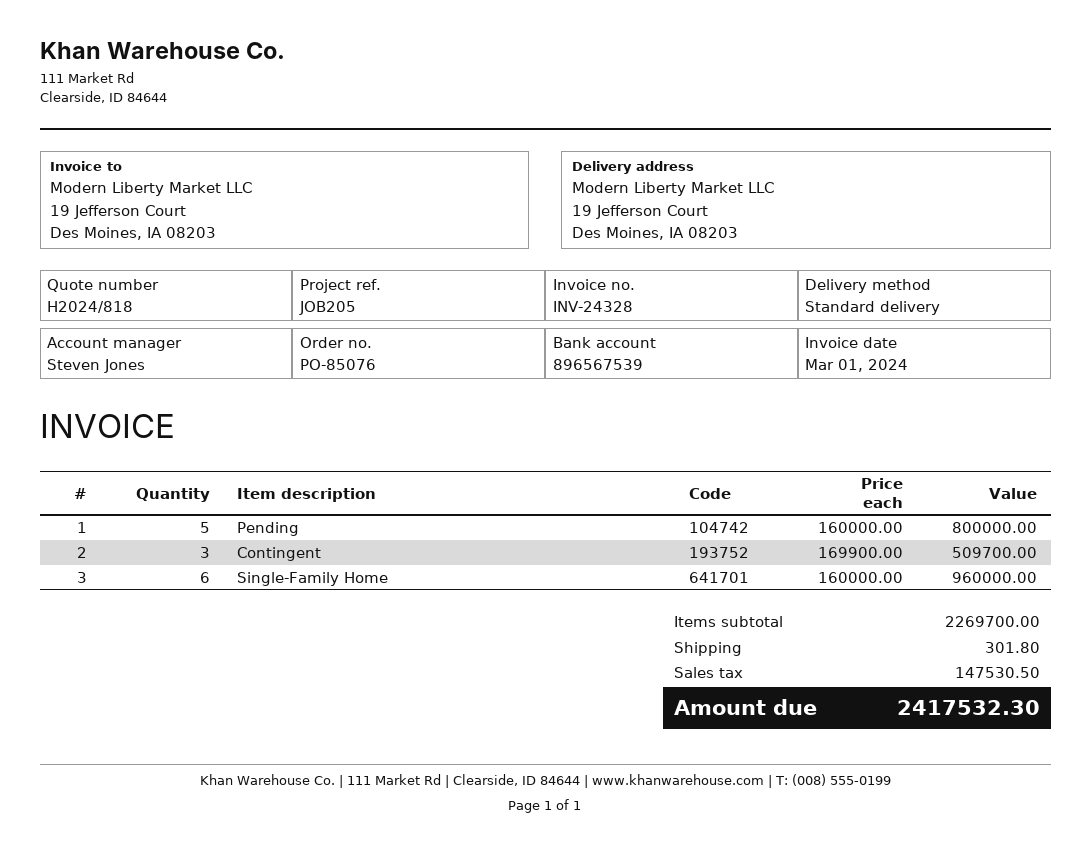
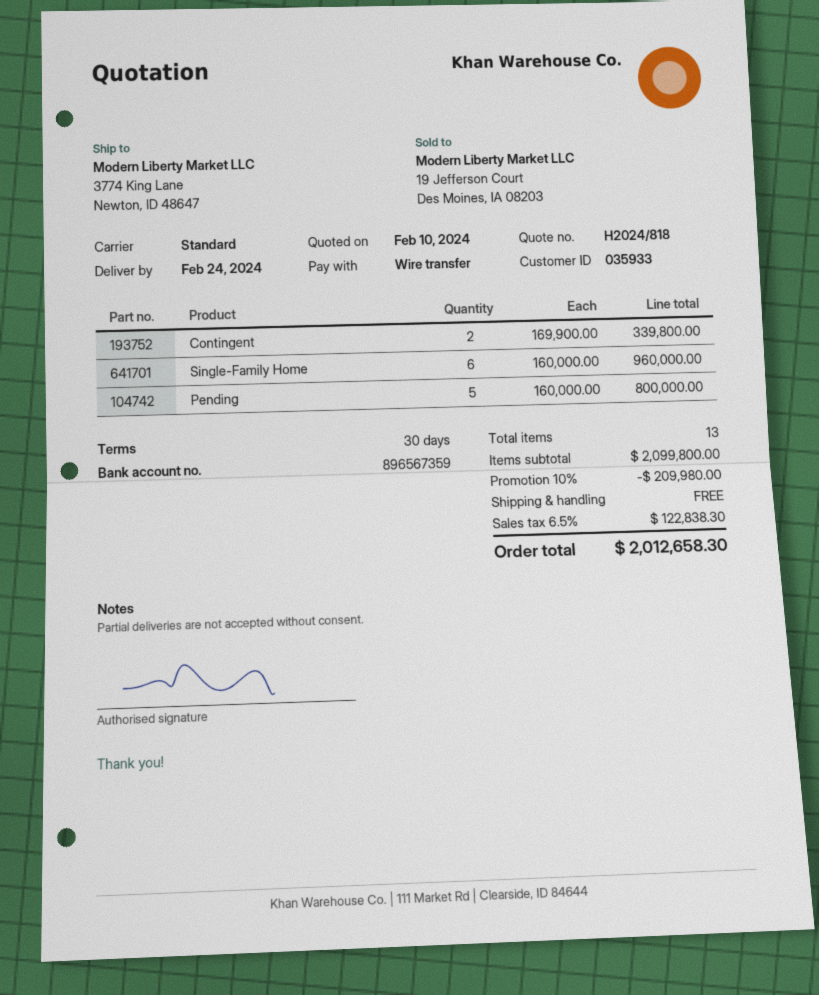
bank account: 896567539 -> 896567359
ship to: 19 Jefferson Court, Des Moines, IA 08203 -> 3774 King Lane, Newton, ID 48647
Contingent: 3 x 169900.00 = 509700.00 -> 2 x 169900.00 = 339800.00
subtotal: 2269700.00 -> 2099800.00
discount: none -> 10% = 209980.00
shipping: 301.80 -> 0.00
tax: 147530.50 -> 122838.30
total: 2417532.30 -> 2012658.30

